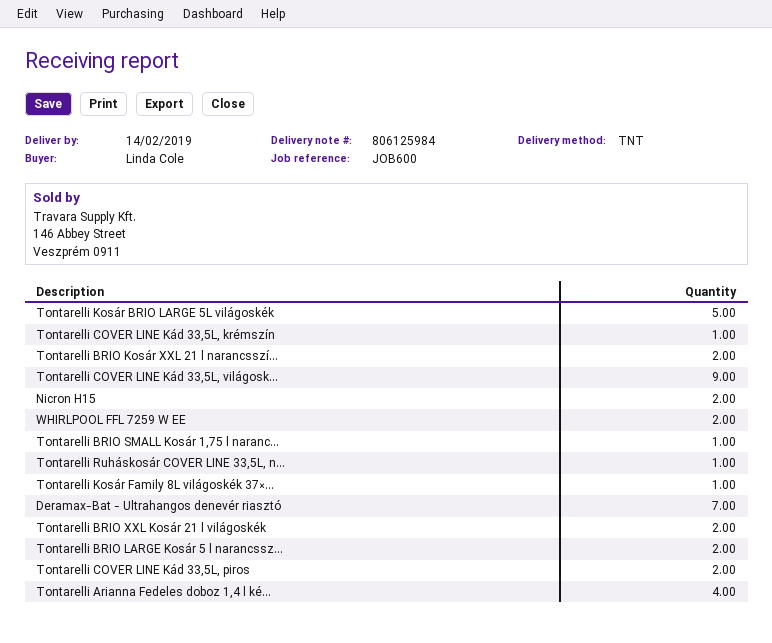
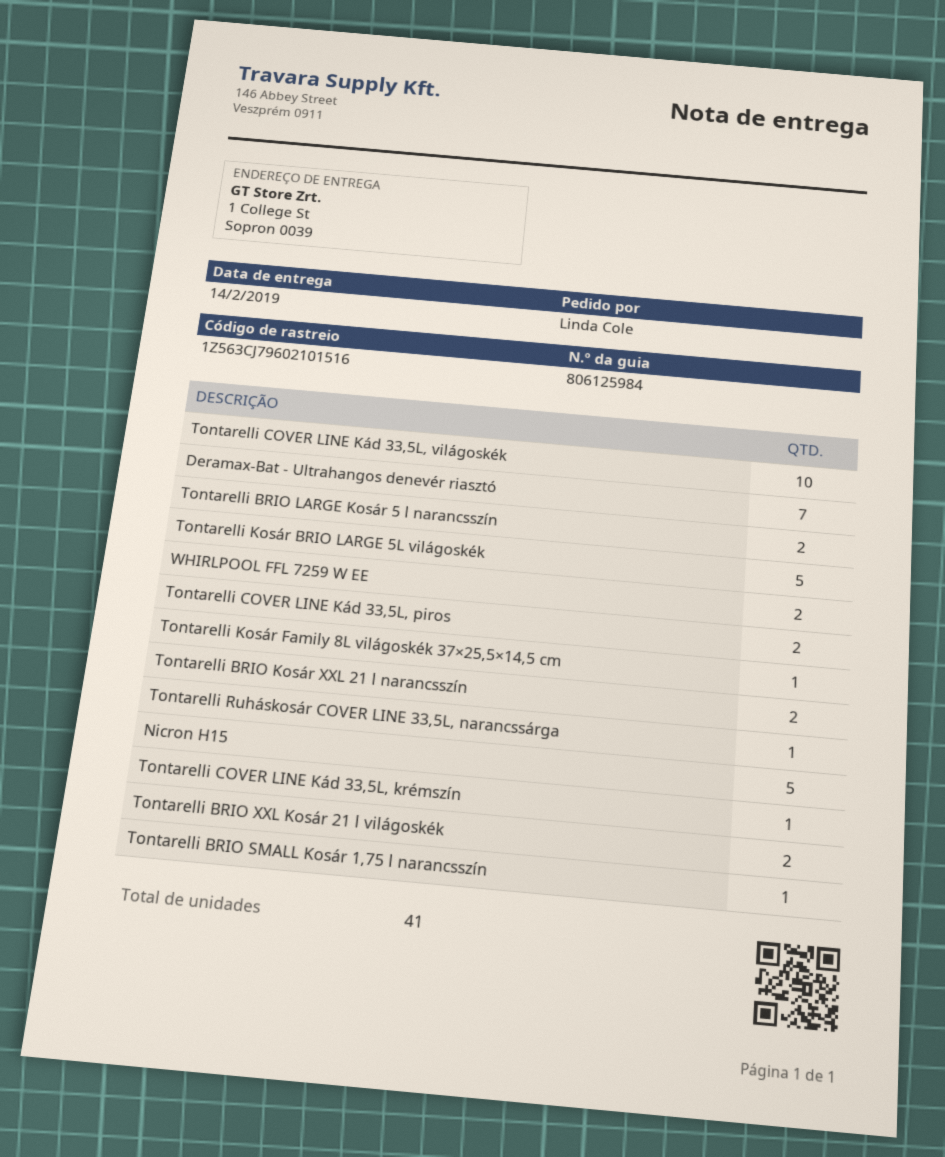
Tontarelli COVER LINE Kád 33,5L, világosk...: 9 -> 10
Nicron H15: 2 -> 5
Tontarelli Arianna Fedeles doboz 1,4 l ké...: 4 -> none

